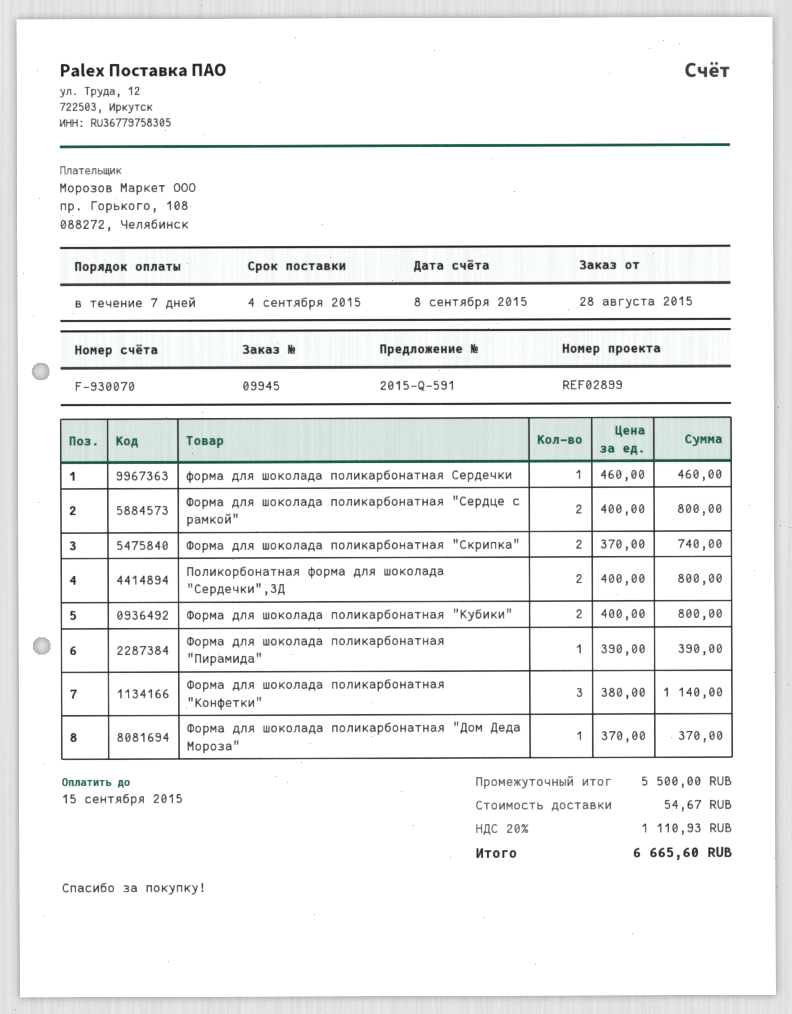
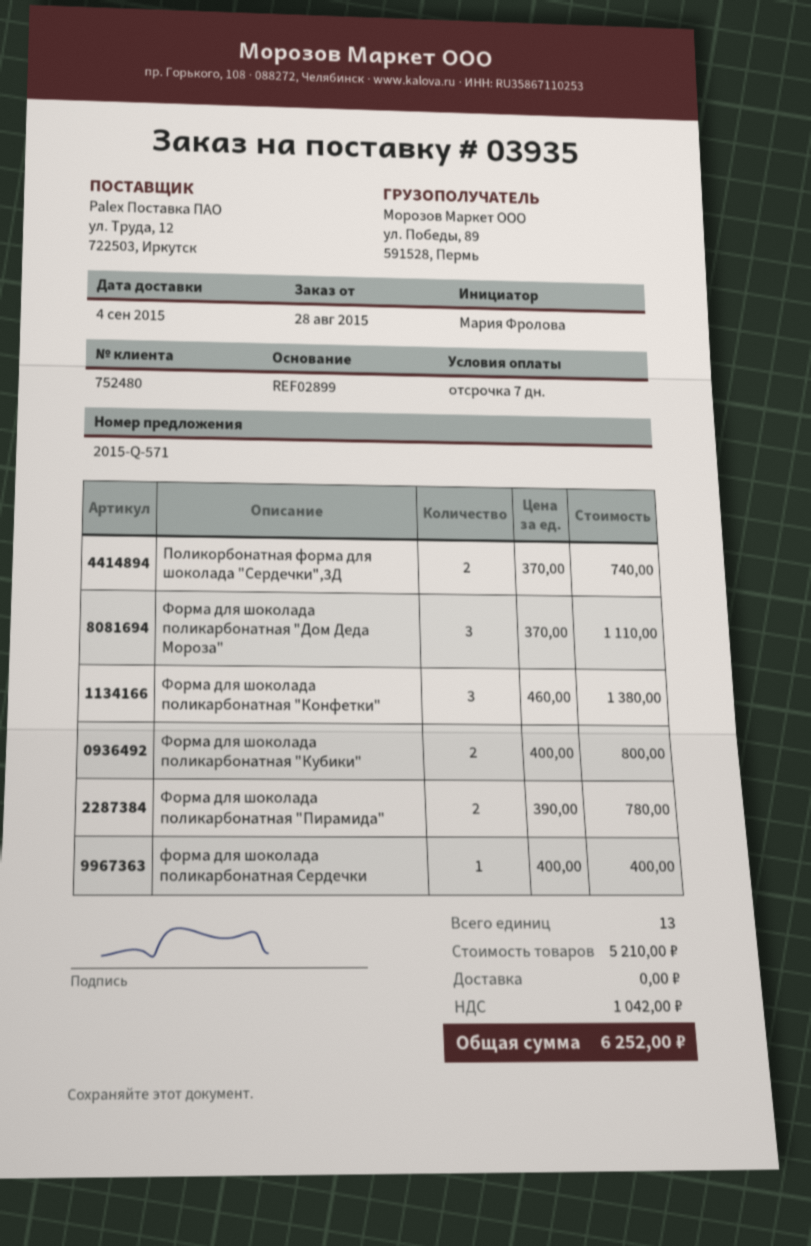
quote number: 2015-Q-591 -> 2015-Q-571
order number: 09945 -> 03935
форма для шоколада поликарбонатная Сердечки: 1 x 460.00 = 460.00 -> 1 x 400.00 = 400.00
Форма для шоколада поликарбонатная "Сердце с рамкой": 2 x 400.00 = 800.00 -> none
Форма для шоколада поликарбонатная "Скрипка": 2 x 370.00 = 740.00 -> none
Поликорбонатная форма для шоколада "Сердечки",3Д: 2 x 400.00 = 800.00 -> 2 x 370.00 = 740.00
Форма для шоколада поликарбонатная "Пирамида": 1 x 390.00 = 390.00 -> 2 x 390.00 = 780.00
Форма для шоколада поликарбонатная "Конфетки": 3 x 380.00 = 1140.00 -> 3 x 460.00 = 1380.00
Форма для шоколада поликарбонатная "Дом Деда Мороза": 1 x 370.00 = 370.00 -> 3 x 370.00 = 1110.00
subtotal: 5500.00 -> 5210.00
shipping: 54.67 -> 0.00
tax: 1110.93 -> 1042.00
total: 6665.60 -> 6252.00

